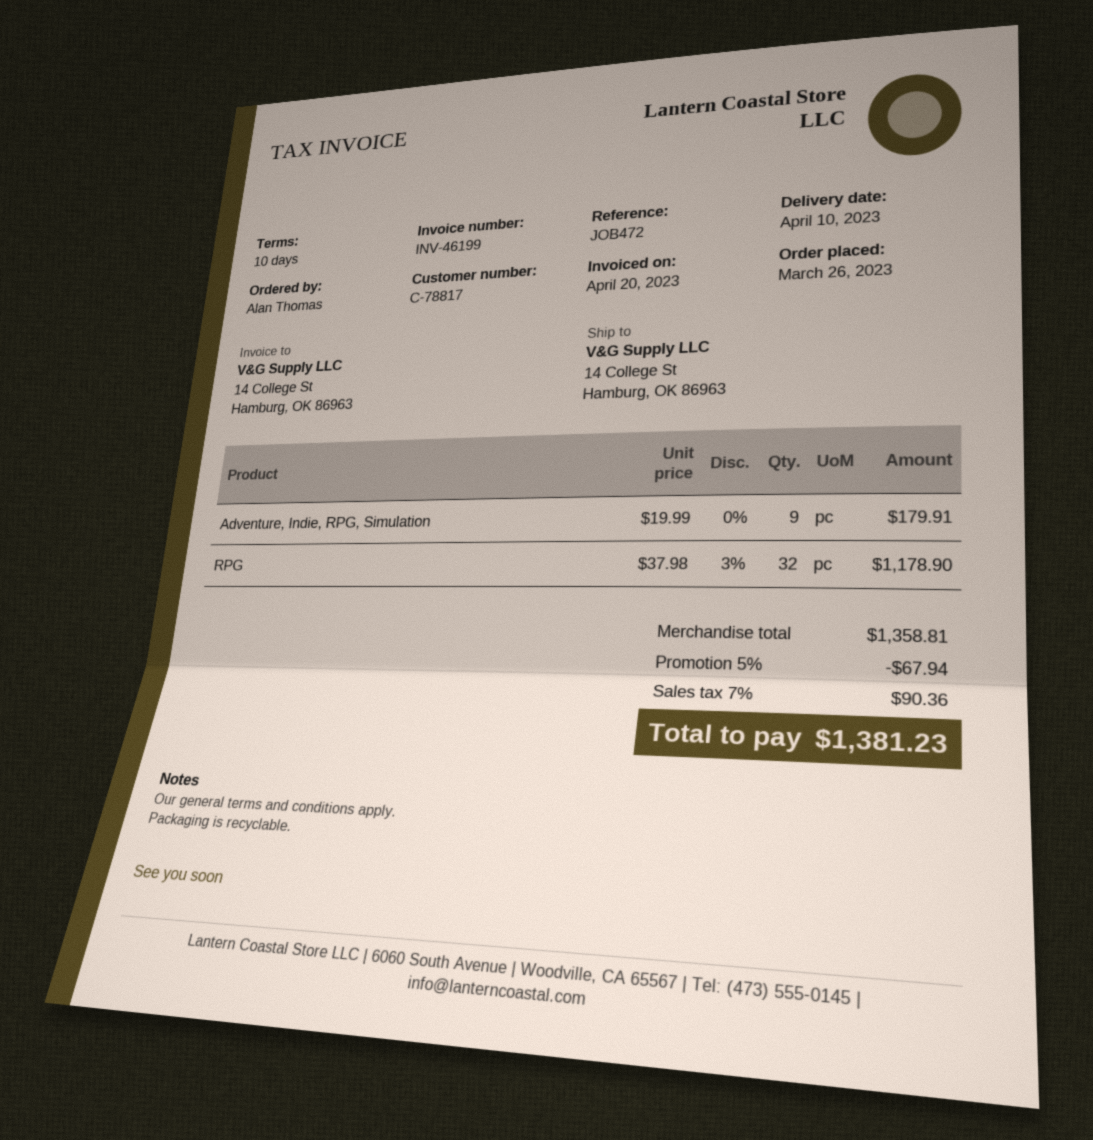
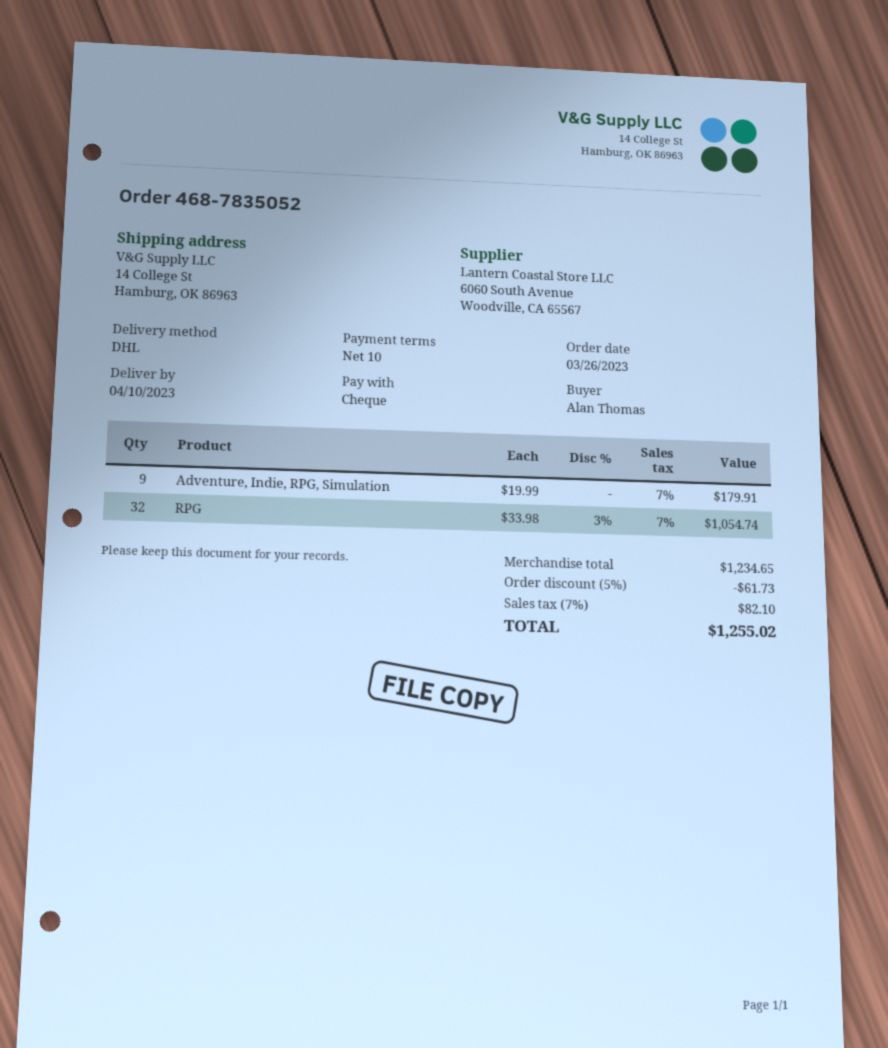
RPG: 32 x 37.98 - 3% = 1178.90 -> 32 x 33.98 - 3% = 1054.74
subtotal: 1358.81 -> 1234.65
discount: 5% = 67.94 -> 5% = 61.73
tax: 7% = 90.36 -> 7% = 82.10
total: 1381.23 -> 1255.02

